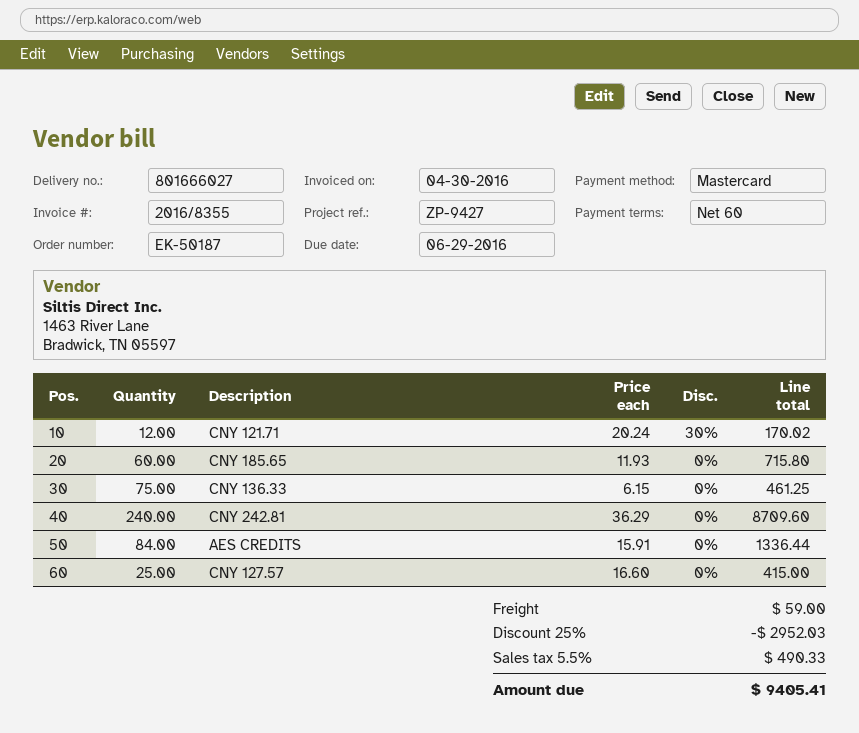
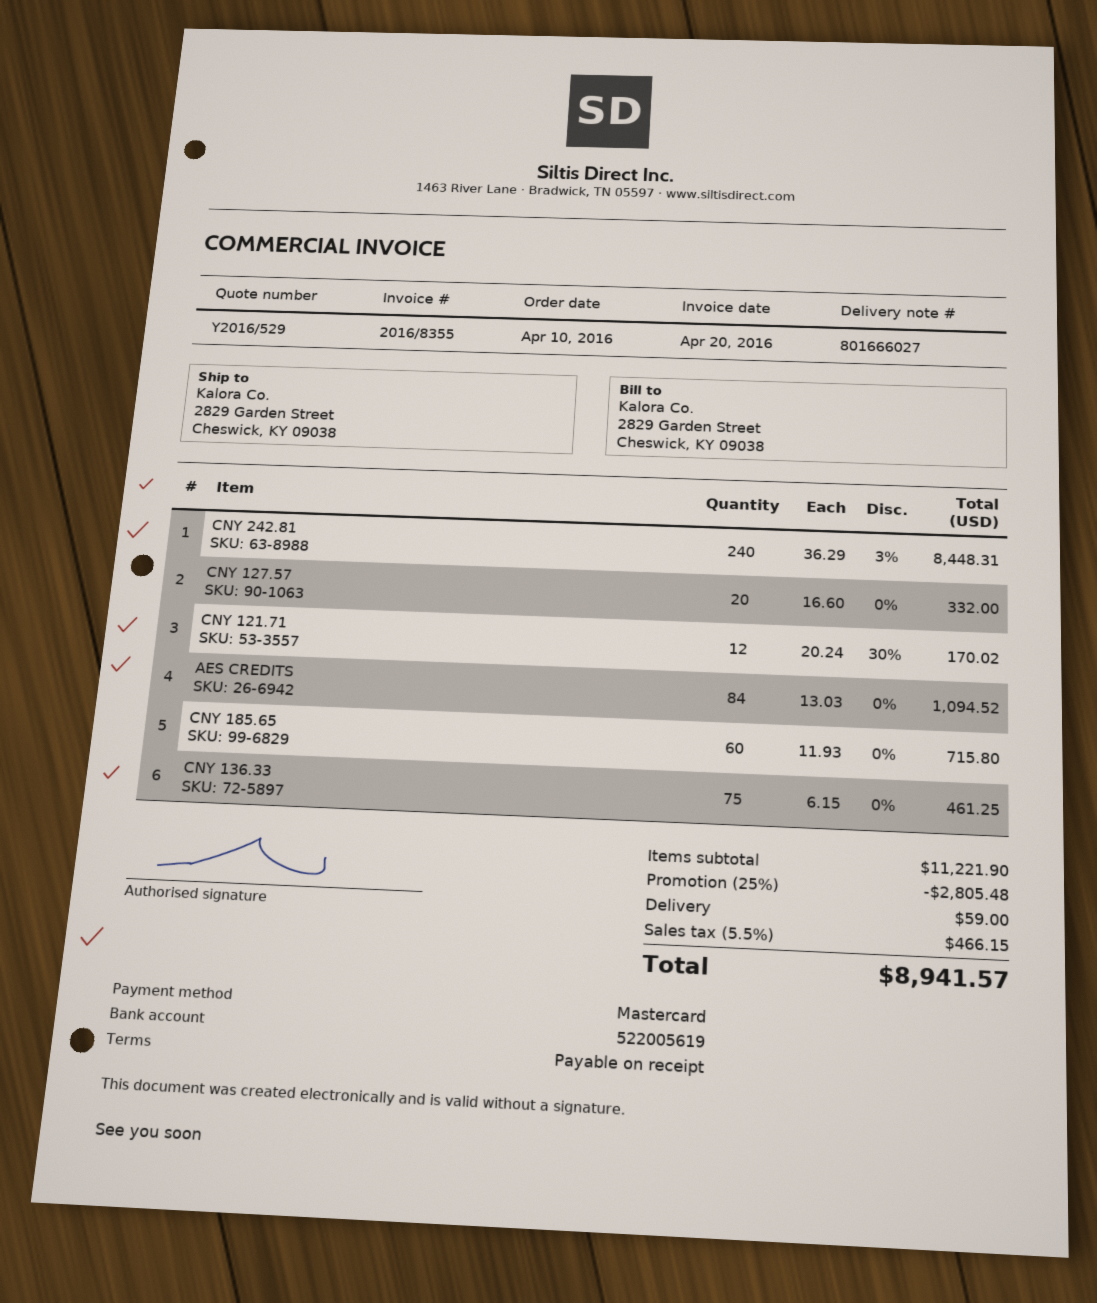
invoice date: 2016-04-30 -> 2016-04-20
payment terms: 60 days -> on receipt
CNY 242.81: 240 x 36.29 = 8709.60 -> 240 x 36.29 - 3% = 8448.31
AES CREDITS: 84 x 15.91 = 1336.44 -> 84 x 13.03 = 1094.52
CNY 127.57: 25 x 16.60 = 415.00 -> 20 x 16.60 = 332.00
discount: 25% = 2952.03 -> 25% = 2805.48
tax: 5.5% = 490.33 -> 5.5% = 466.15
total: 9405.41 -> 8941.57

